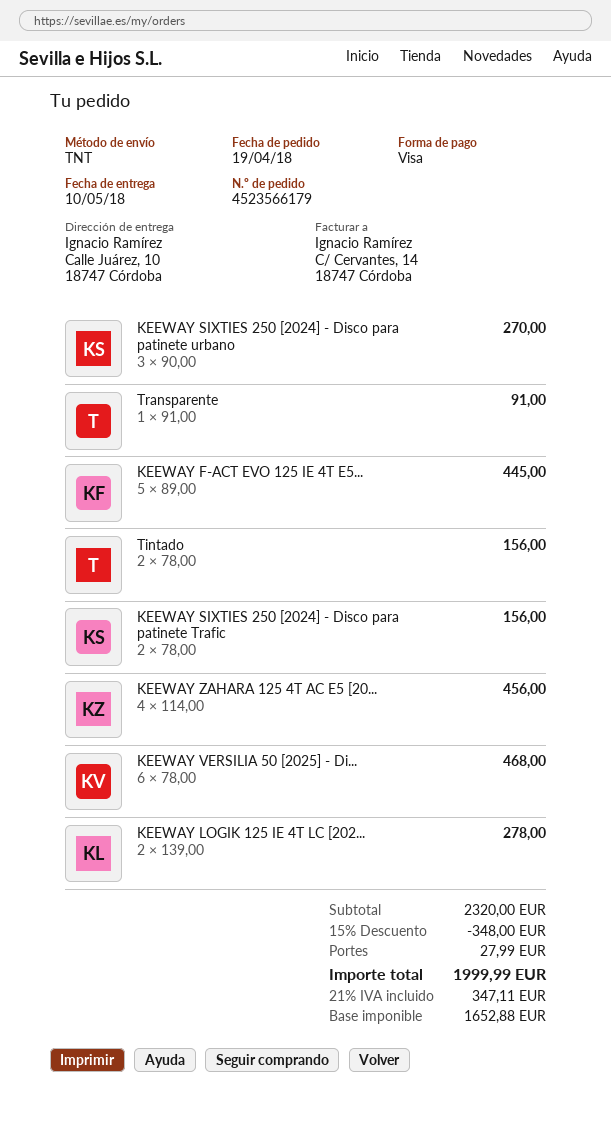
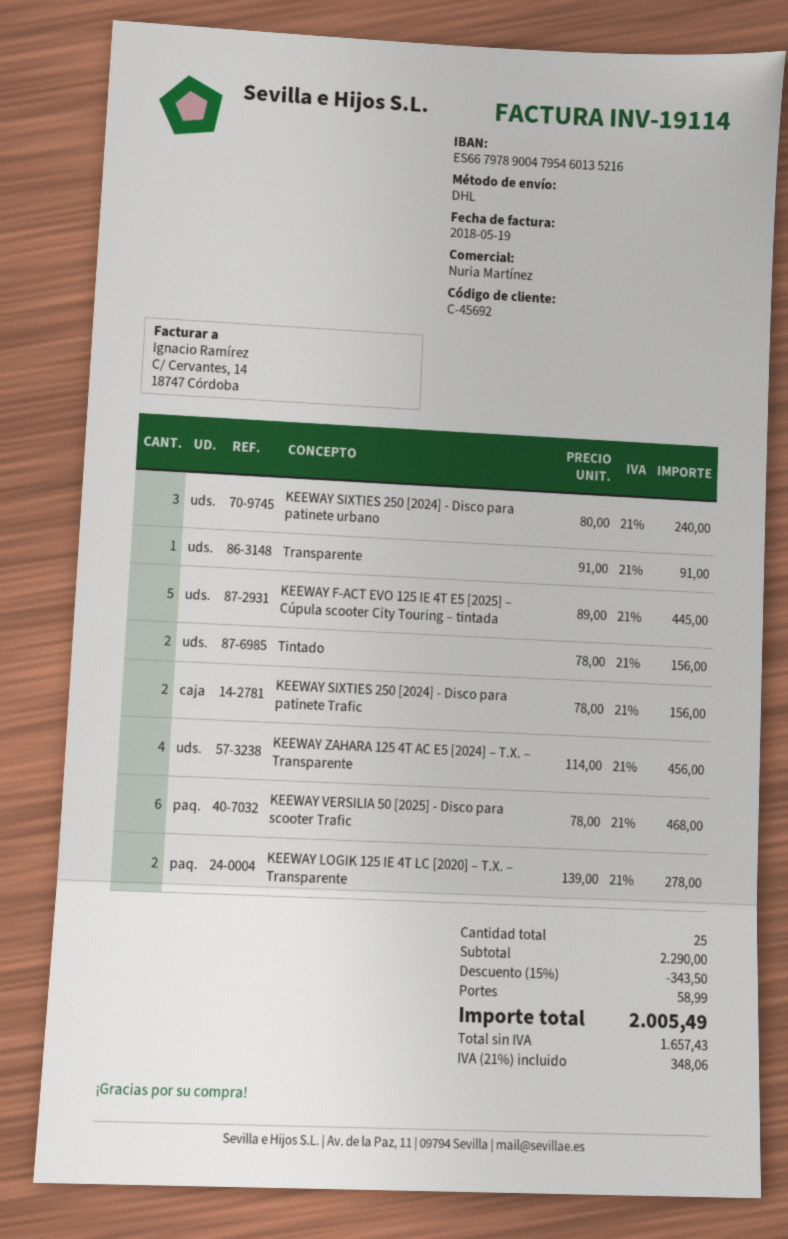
shipping method: TNT -> DHL
KEEWAY SIXTIES 250 [2024] - Disco para patinete urbano: 3 x 90.00 = 270.00 -> 3 x 80.00 = 240.00
subtotal: 2320.00 -> 2290.00
discount: 15% = 348.00 -> 15% = 343.50
shipping: 27.99 -> 58.99
net: 1652.88 -> 1657.43
tax: 21% = 347.11 -> 21% = 348.06
total: 1999.99 -> 2005.49

